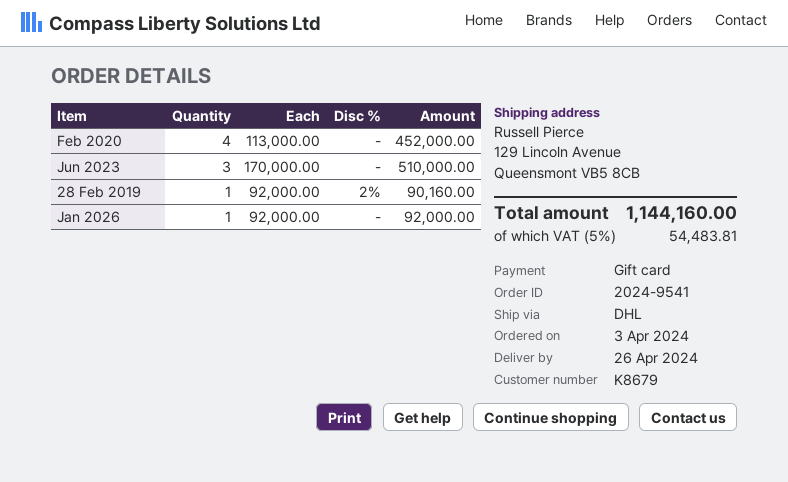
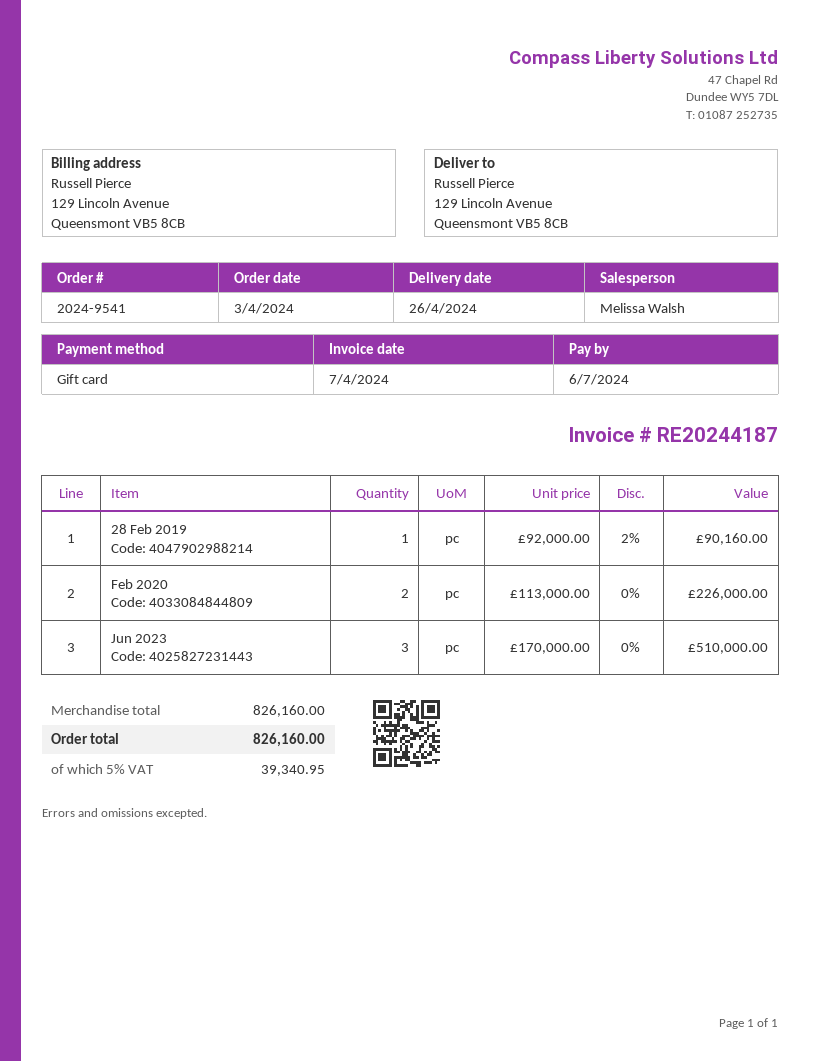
Feb 2020: 4 x 113000.00 = 452000.00 -> 2 x 113000.00 = 226000.00
Jan 2026: 1 x 92000.00 = 92000.00 -> none
tax: 5% = 54483.81 -> 5% = 39340.95
total: 1144160.00 -> 826160.00

